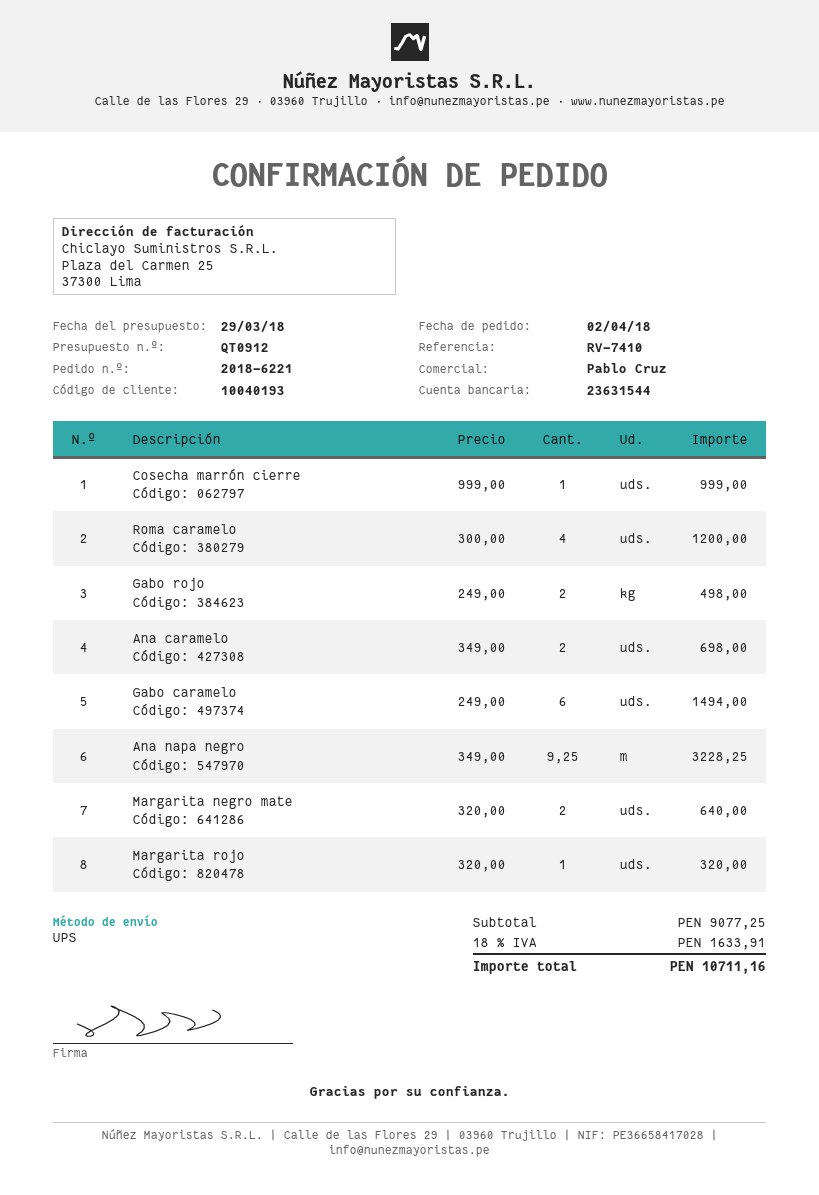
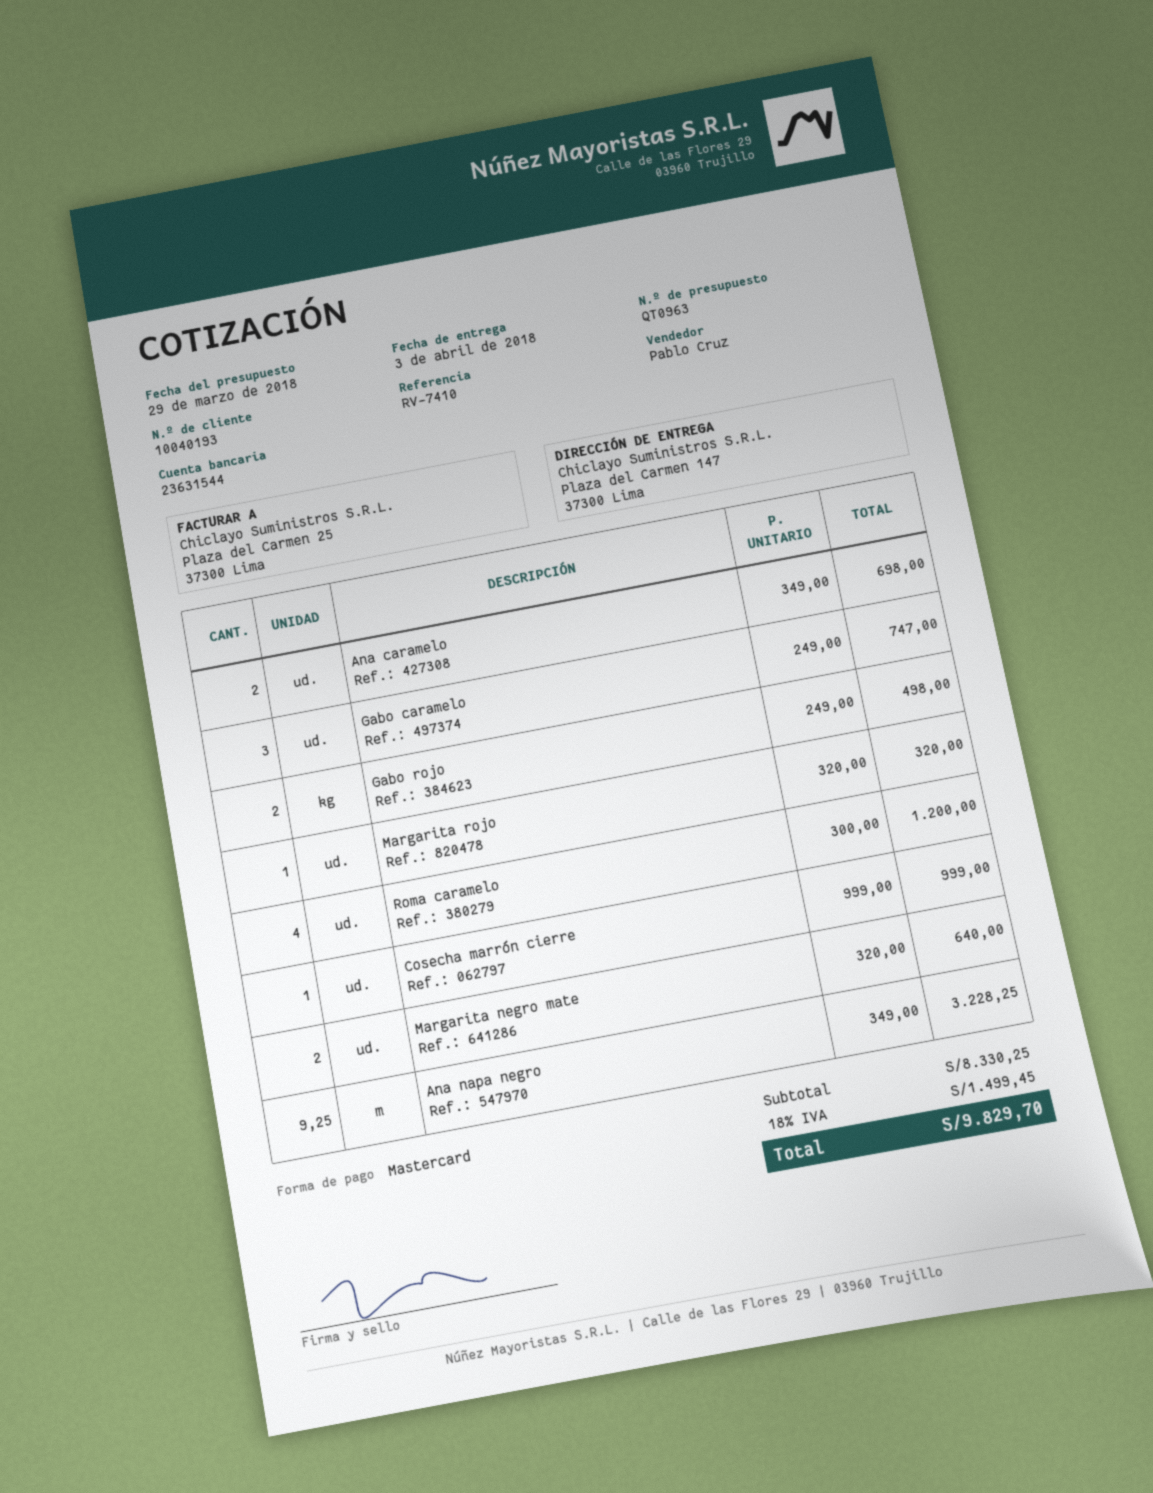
quote number: QT0912 -> QT0963
Gabo caramelo: 6 x 249.00 = 1494.00 -> 3 x 249.00 = 747.00
subtotal: 9077.25 -> 8330.25
tax: 18% = 1633.91 -> 18% = 1499.45
total: 10711.16 -> 9829.70

